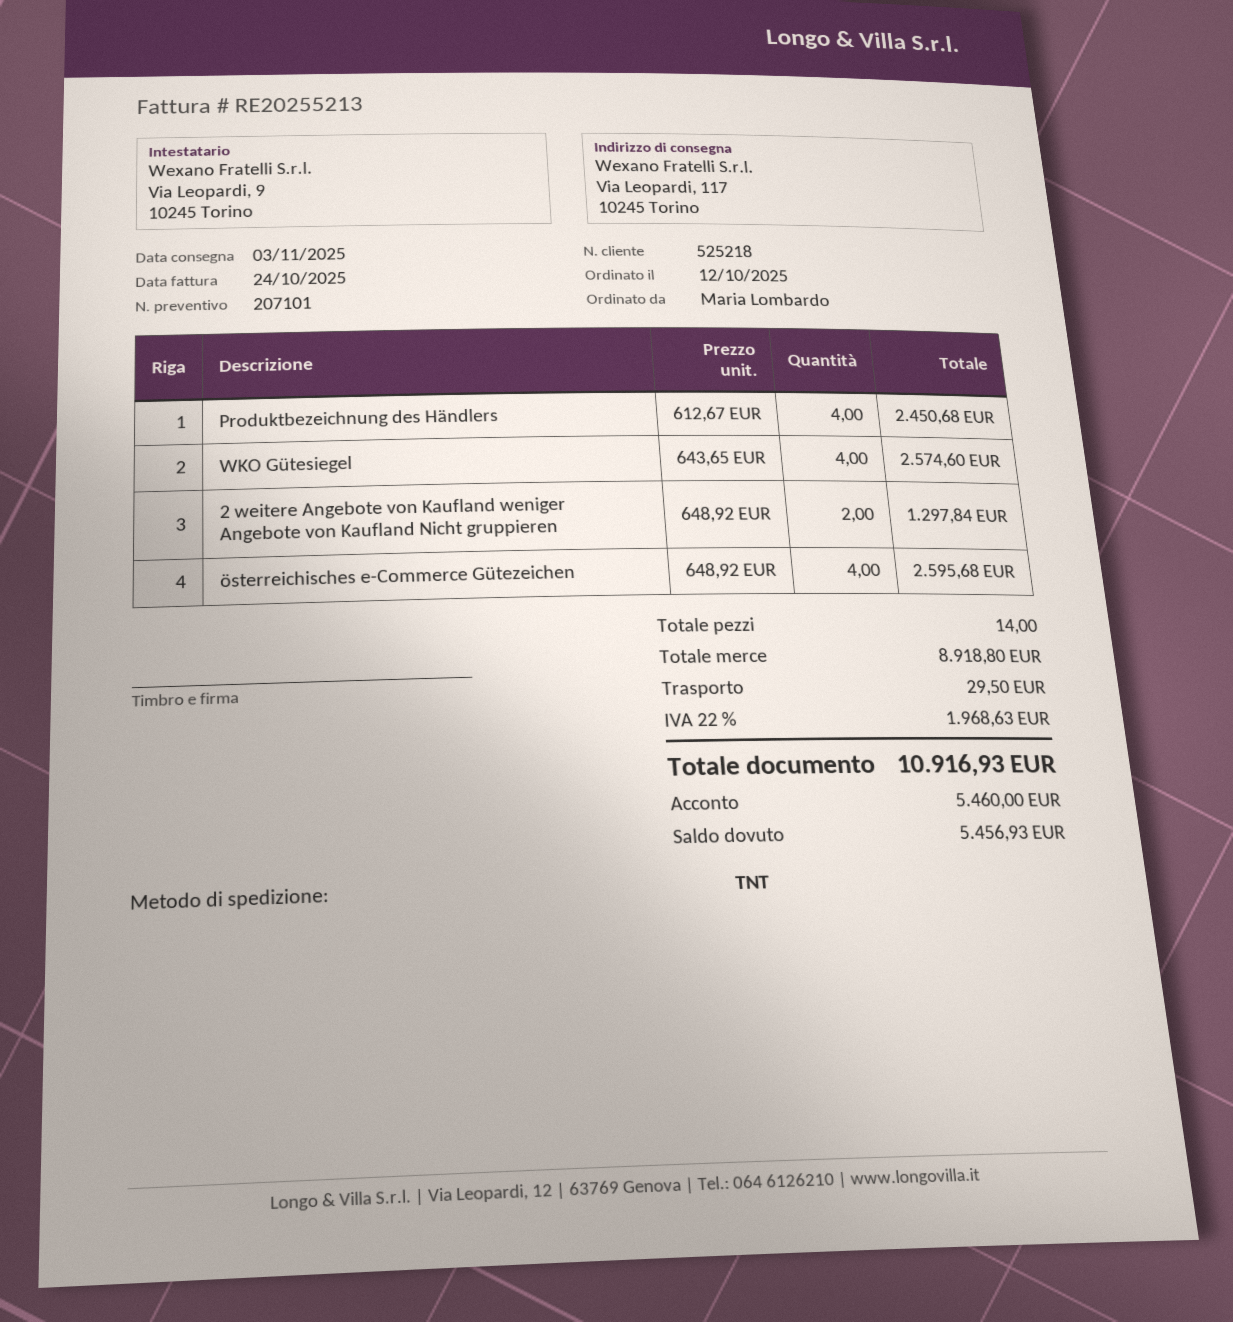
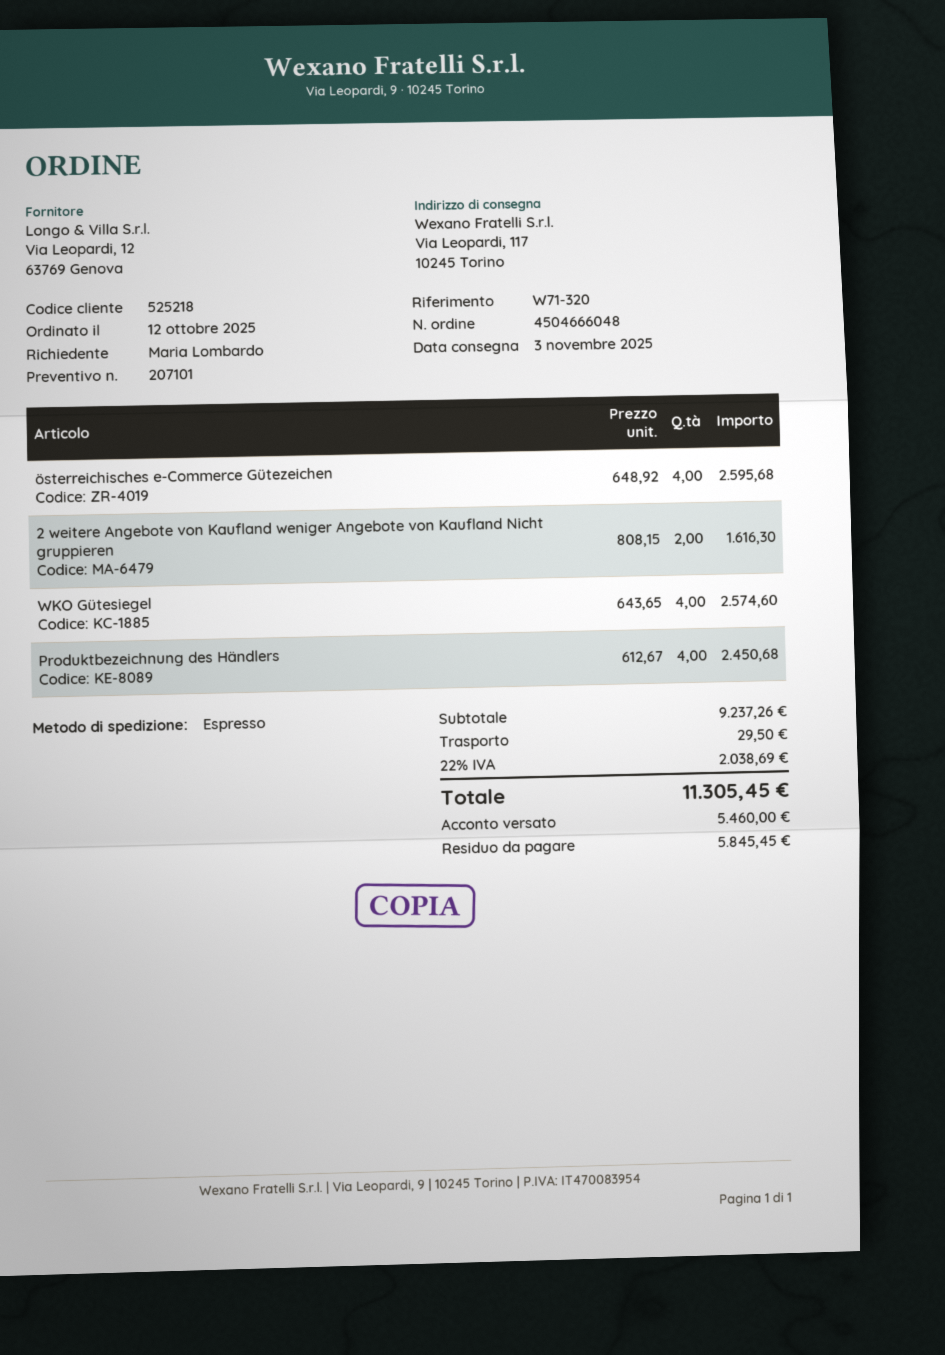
shipping method: TNT -> express
2 weitere Angebote von Kaufland weniger Angebote von Kaufland Nicht gruppieren: 2 x 648.92 = 1297.84 -> 2 x 808.15 = 1616.30
subtotal: 8918.80 -> 9237.26
tax: 22% = 1968.63 -> 22% = 2038.69
total: 10916.93 -> 11305.45
balance: 5456.93 -> 5845.45

